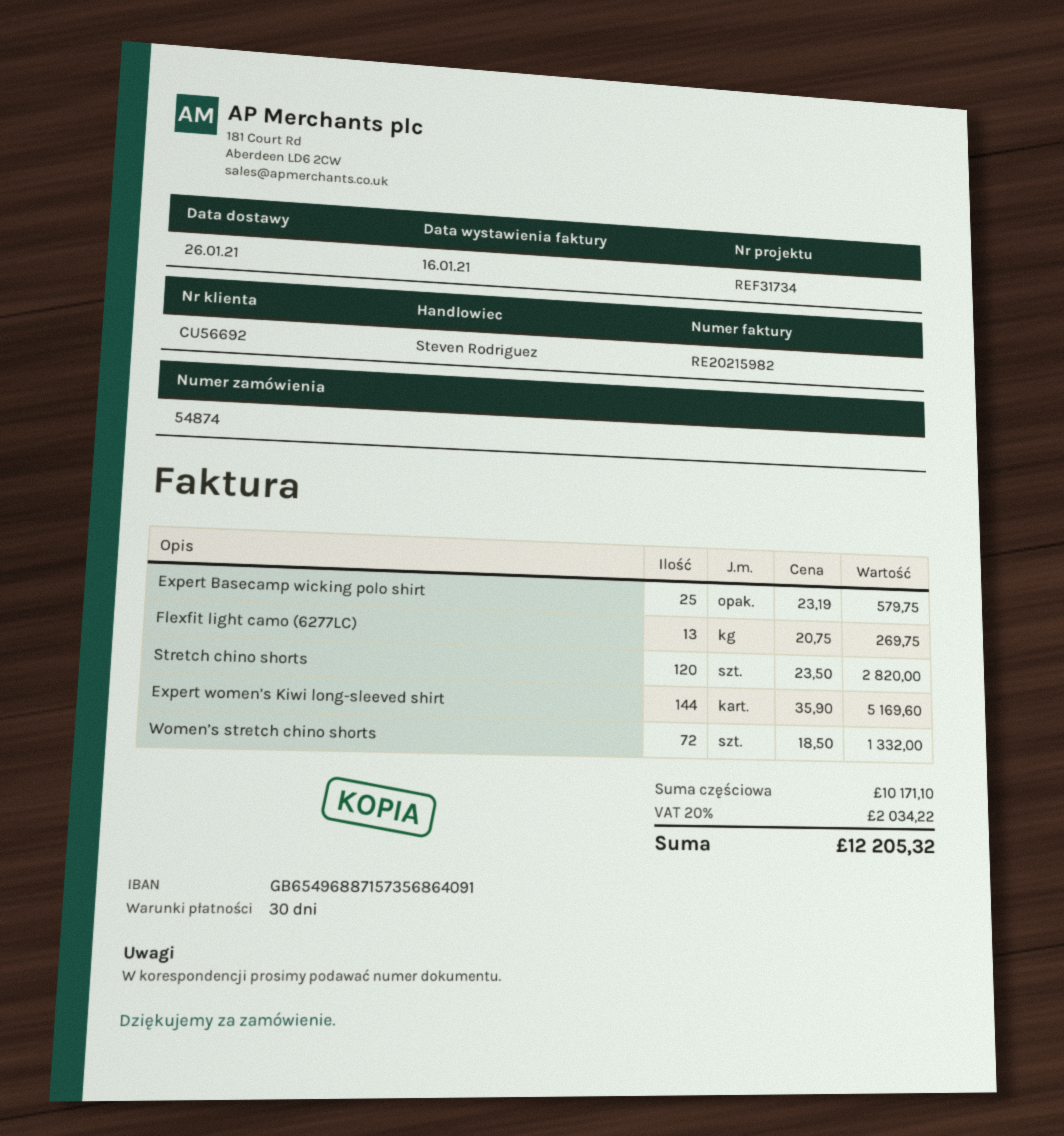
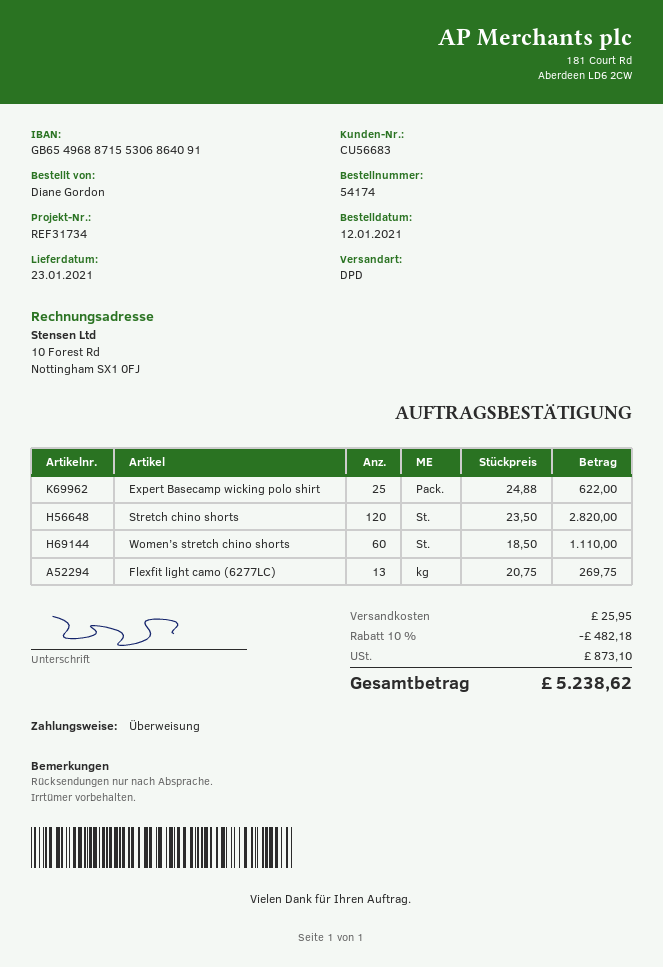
order number: 54874 -> 54174
delivery date: 2021-01-26 -> 2021-01-23
customer number: CU56692 -> CU56683
bank account: GB65496887157356864091 -> GB65496887155306864091
Expert Basecamp wicking polo shirt: 25 x 23.19 = 579.75 -> 25 x 24.88 = 622.00
Expert women’s Kiwi long-sleeved shirt: 144 x 35.90 = 5169.60 -> none
Women’s stretch chino shorts: 72 x 18.50 = 1332.00 -> 60 x 18.50 = 1110.00
discount: none -> 10% = 482.18
shipping: none -> 25.95
tax: 2034.22 -> 873.10
total: 12205.32 -> 5238.62

